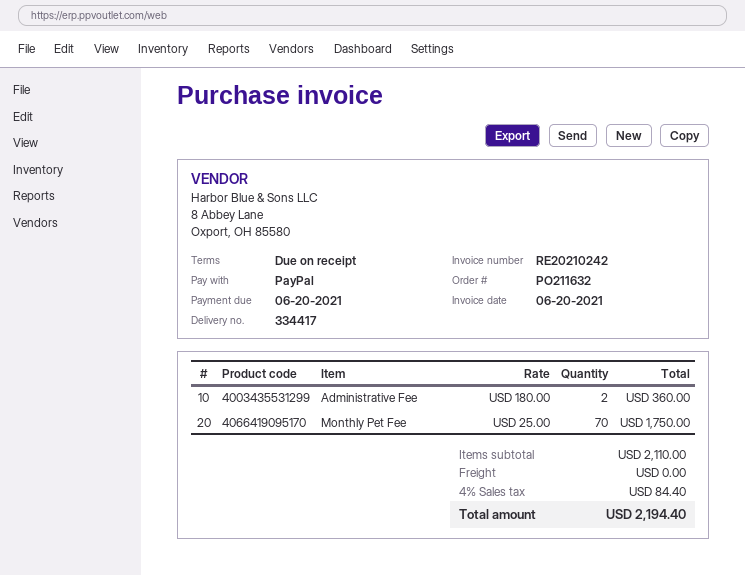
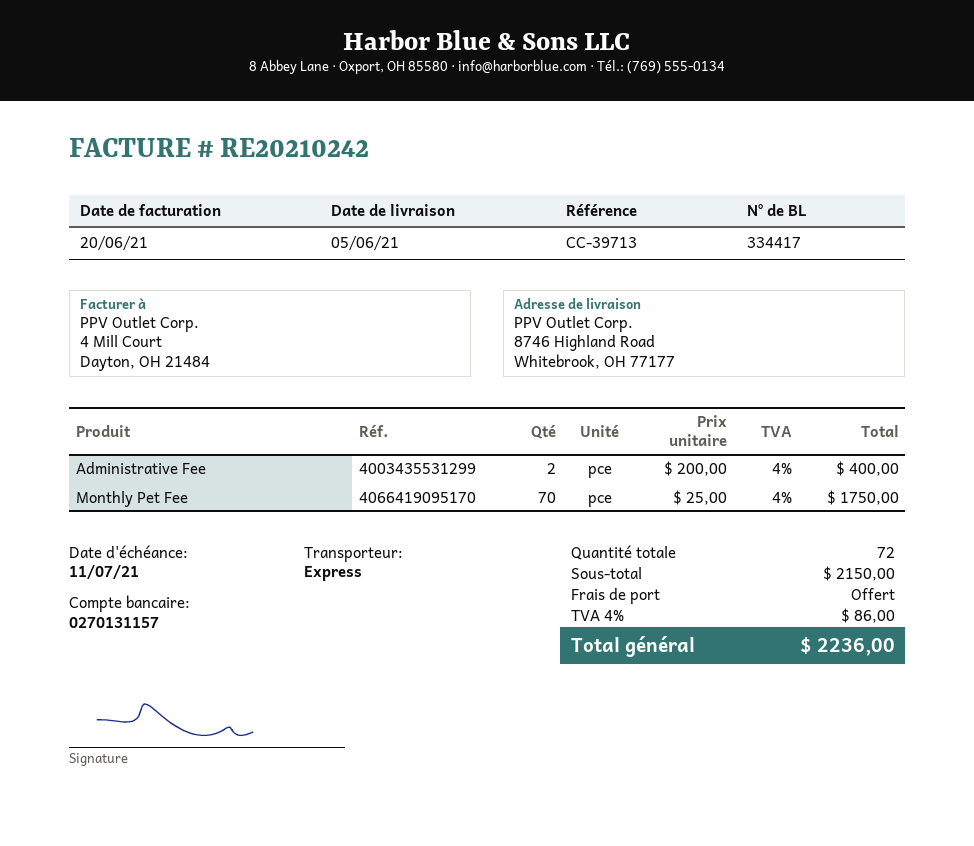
due date: 2021-06-20 -> 2021-07-11
Administrative Fee: 2 x 180.00 = 360.00 -> 2 x 200.00 = 400.00
subtotal: 2110.00 -> 2150.00
tax: 4% = 84.40 -> 4% = 86.00
total: 2194.40 -> 2236.00

